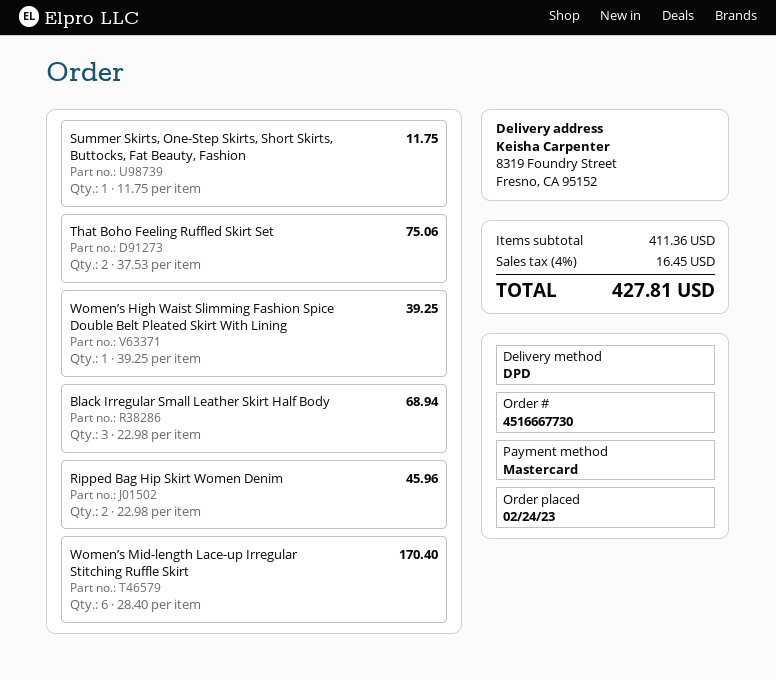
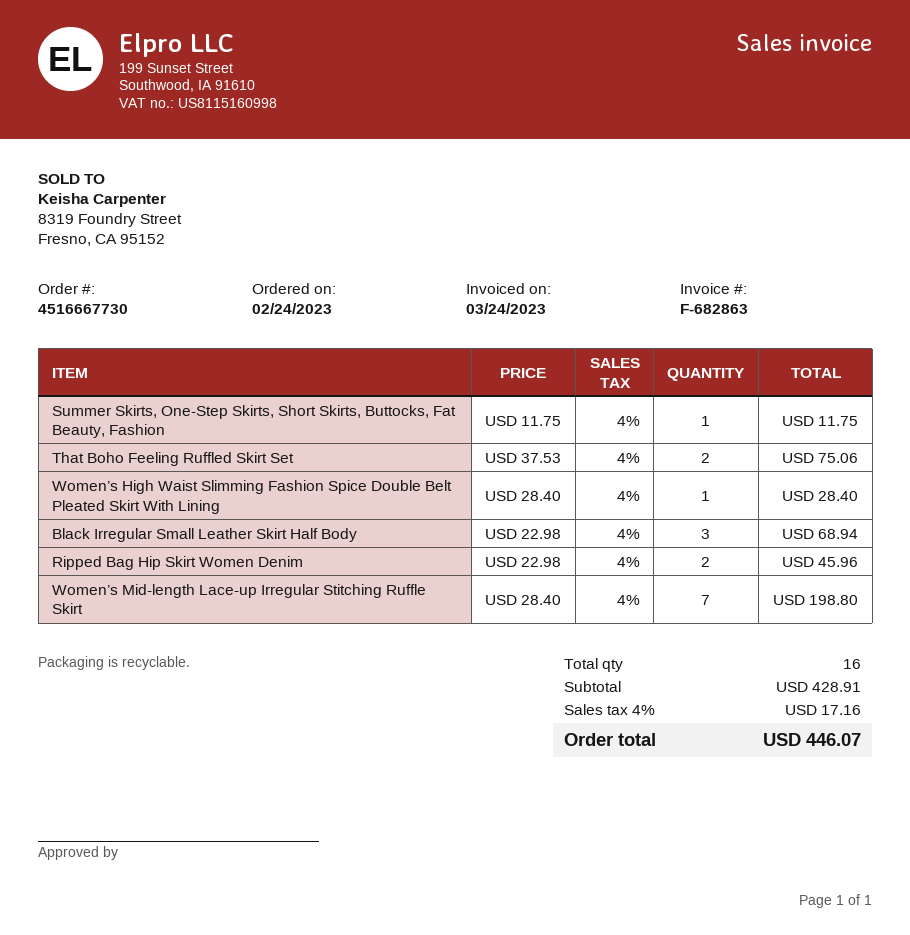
Women’s High Waist Slimming Fashion Spice Double Belt Pleated Skirt With Lining: 1 x 39.25 = 39.25 -> 1 x 28.40 = 28.40
Women’s Mid-length Lace-up Irregular Stitching Ruffle Skirt: 6 x 28.40 = 170.40 -> 7 x 28.40 = 198.80
subtotal: 411.36 -> 428.91
tax: 4% = 16.45 -> 4% = 17.16
total: 427.81 -> 446.07

